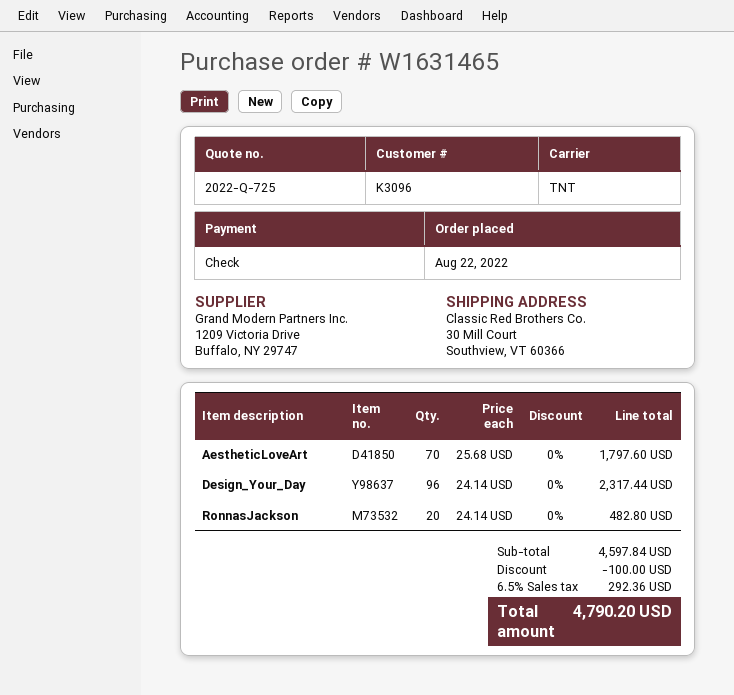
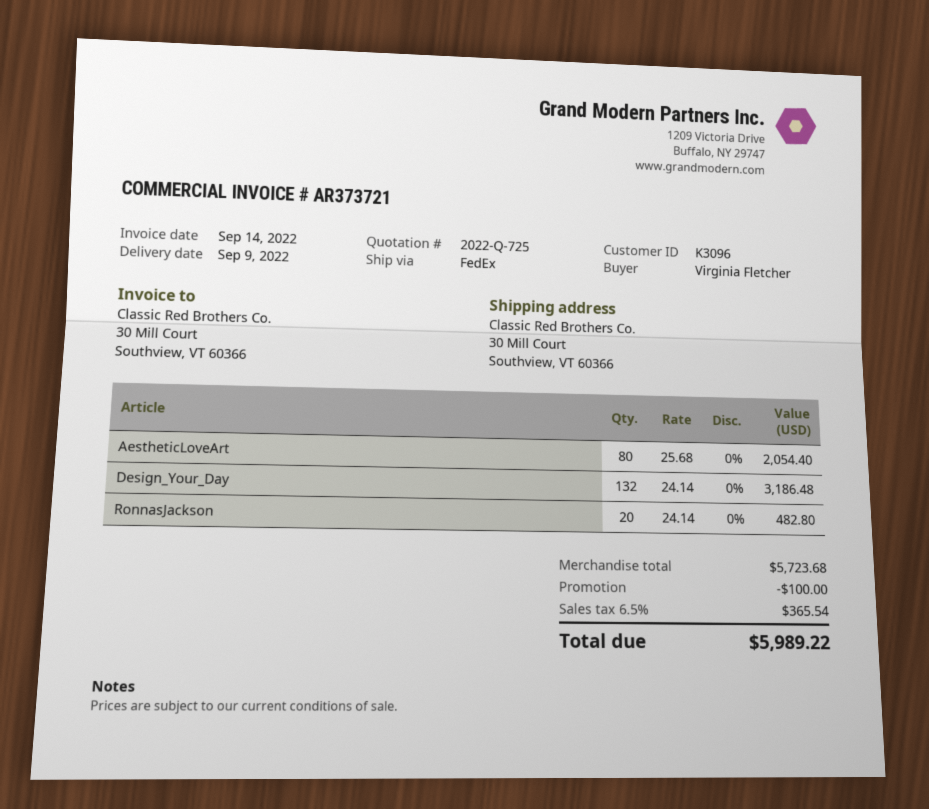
shipping method: TNT -> FedEx
AestheticLoveArt: 70 x 25.68 = 1797.60 -> 80 x 25.68 = 2054.40
Design_Your_Day: 96 x 24.14 = 2317.44 -> 132 x 24.14 = 3186.48
subtotal: 4597.84 -> 5723.68
tax: 6.5% = 292.36 -> 6.5% = 365.54
total: 4790.20 -> 5989.22

